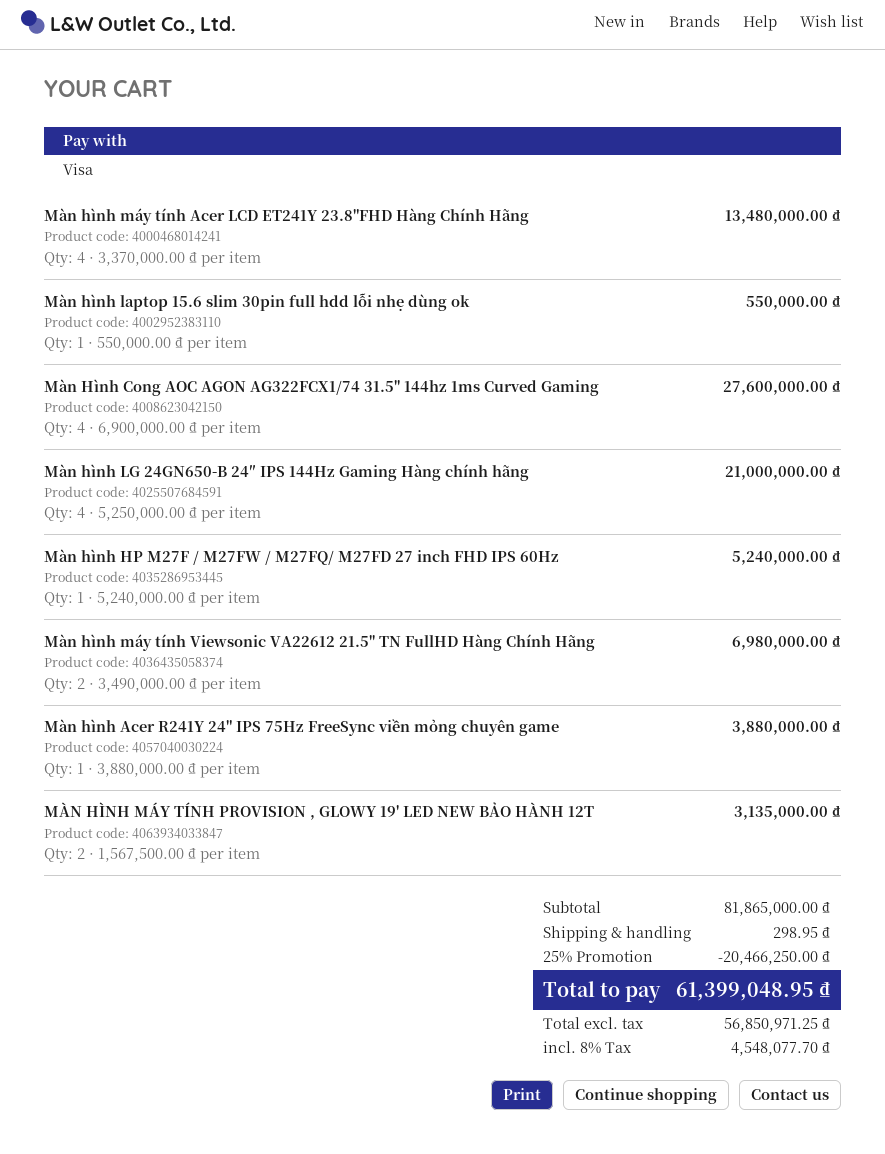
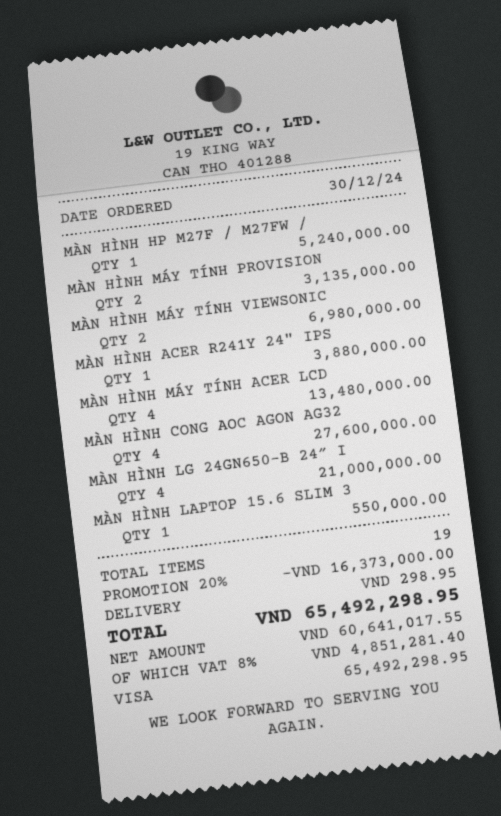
discount: 25% = 20466250.00 -> 20% = 16373000.00
net: 56850971.25 -> 60641017.55
tax: 8% = 4548077.70 -> 8% = 4851281.40
total: 61399048.95 -> 65492298.95

